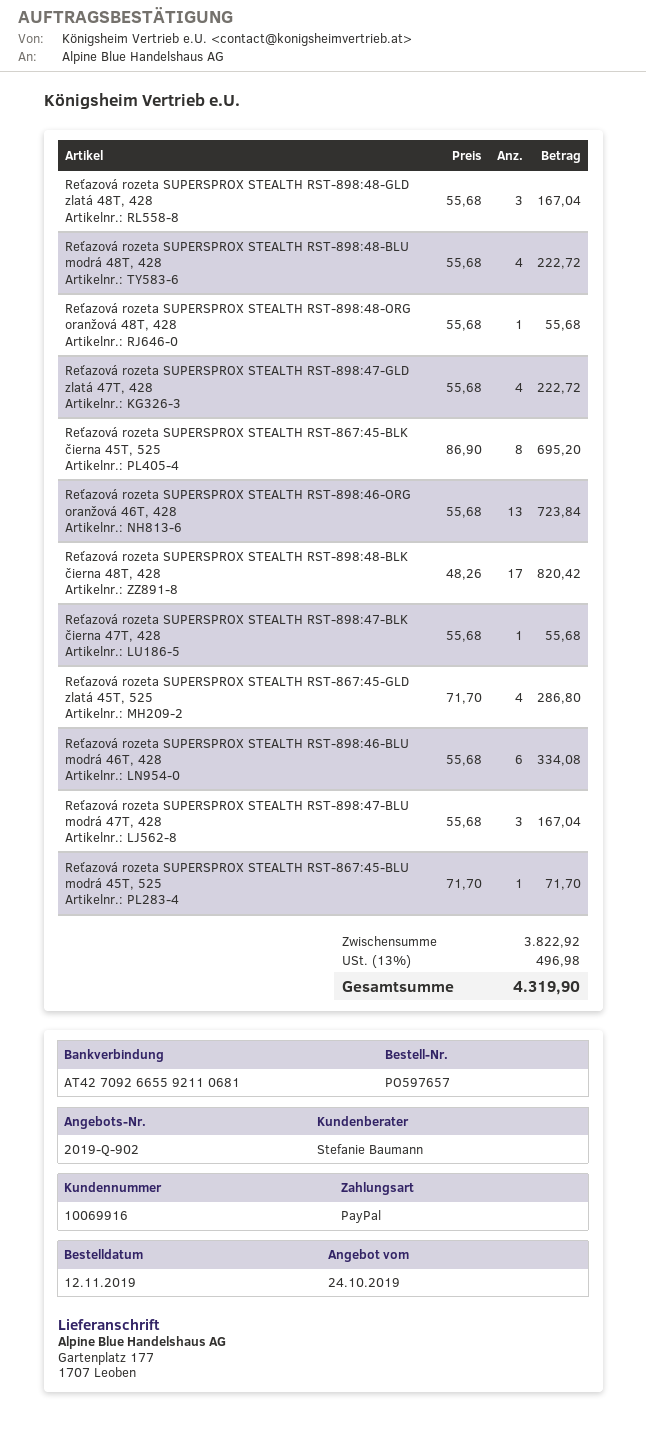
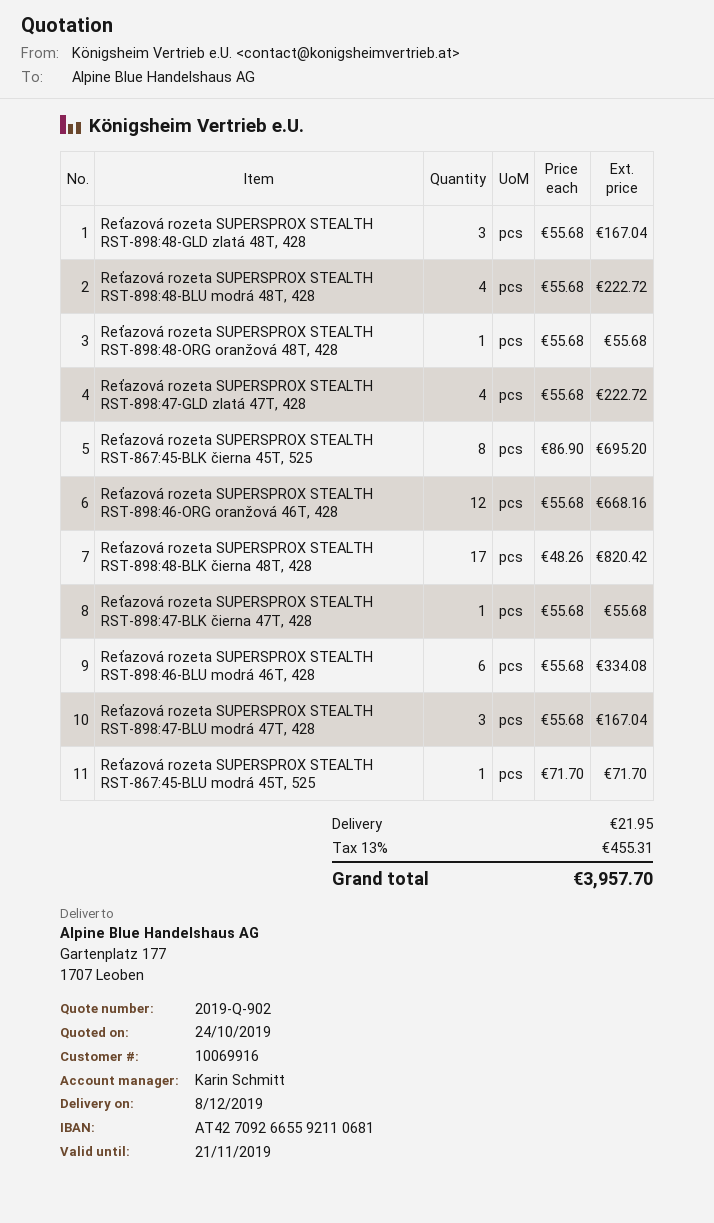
sales rep: Stefanie Baumann -> Karin Schmitt
Reťazová rozeta SUPERSPROX STEALTH RST-898:46-ORG oranžová 46T, 428: 13 x 55.68 = 723.84 -> 12 x 55.68 = 668.16
Reťazová rozeta SUPERSPROX STEALTH RST-867:45-GLD zlatá 45T, 525: 4 x 71.70 = 286.80 -> none
shipping: none -> 21.95
tax: 13% = 496.98 -> 13% = 455.31
total: 4319.90 -> 3957.70

